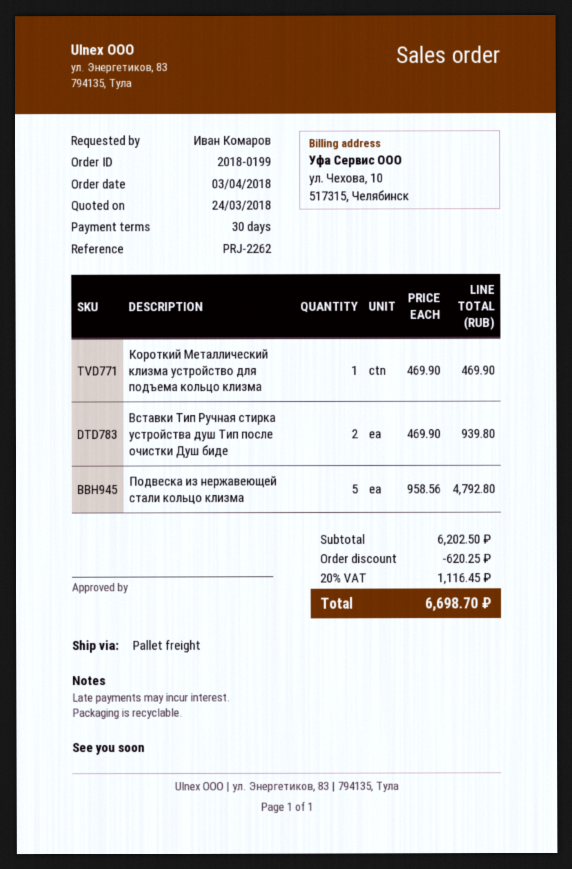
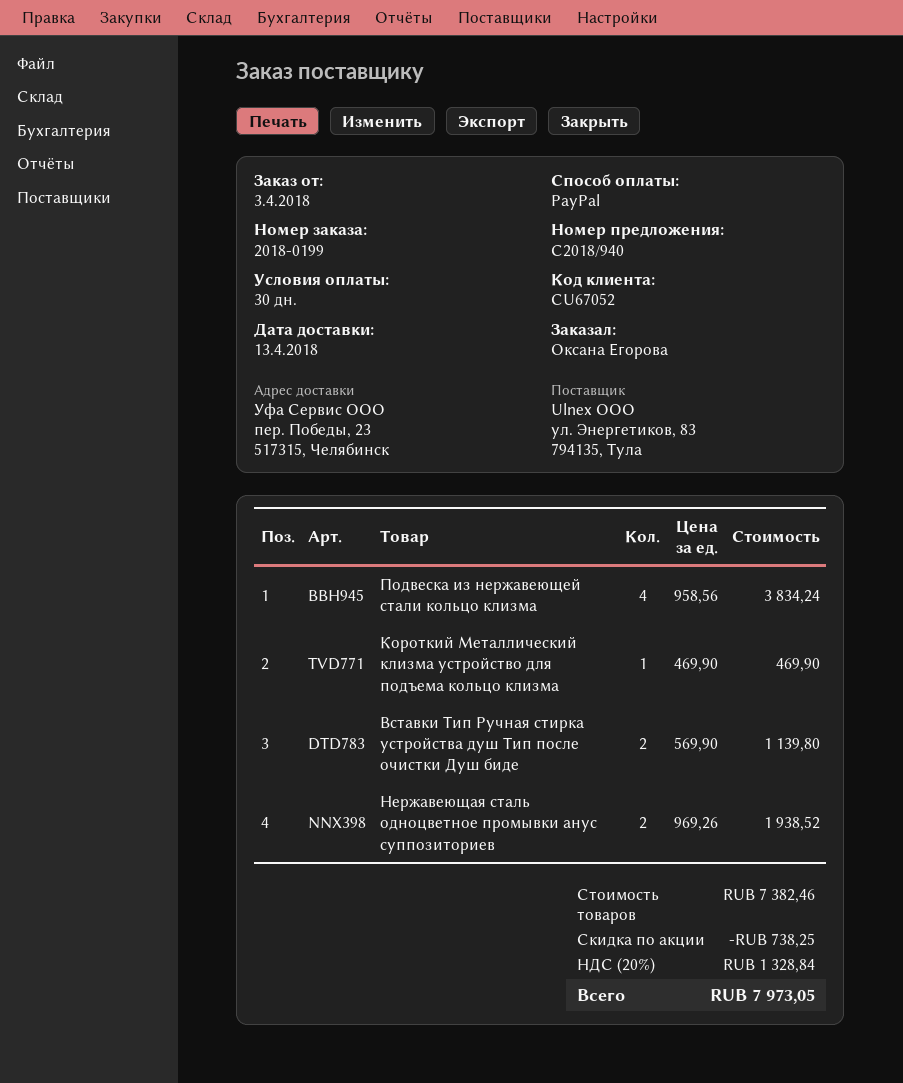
ordered by: Иван Комаров -> Оксана Егорова
Вставки Тип Ручная стирка устройства душ Тип после очистки Душ биде: 2 x 469.90 = 939.80 -> 2 x 569.90 = 1139.80
Подвеска из нержавеющей стали кольцо клизма: 5 x 958.56 = 4792.80 -> 4 x 958.56 = 3834.24
Нержавеющая сталь одноцветное промывки анус суппозиториев: none -> 2 x 969.26 = 1938.52
subtotal: 6202.50 -> 7382.46
discount: 620.25 -> 738.25
tax: 20% = 1116.45 -> 20% = 1328.84
total: 6698.70 -> 7973.05

